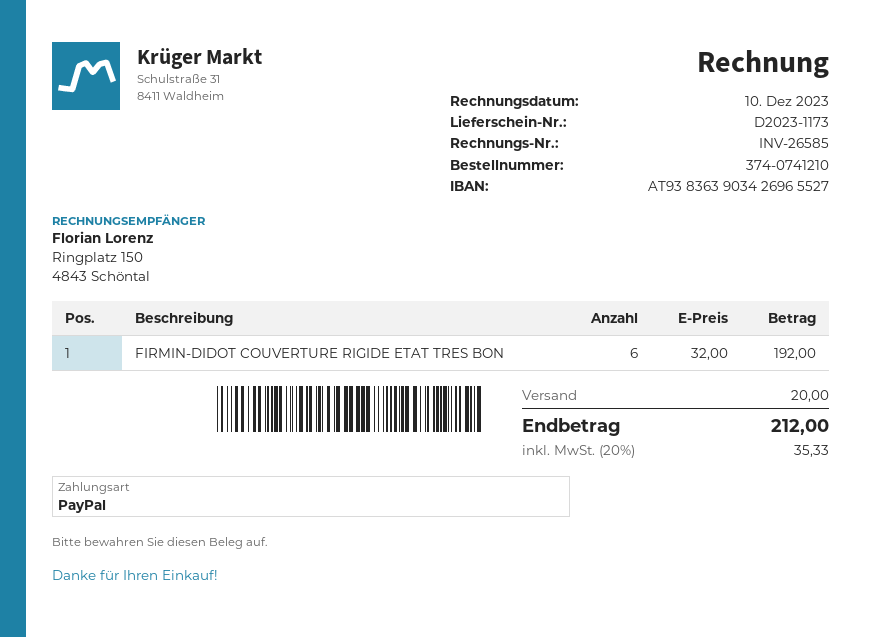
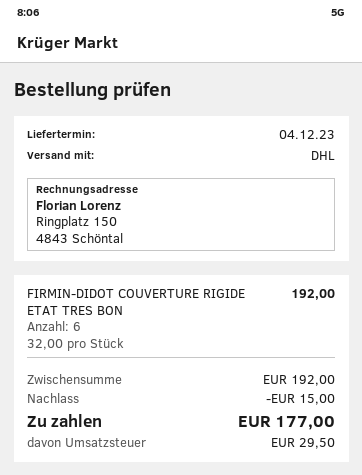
discount: none -> 15.00
shipping: 20.00 -> none
tax: 35.33 -> 29.50
total: 212.00 -> 177.00

